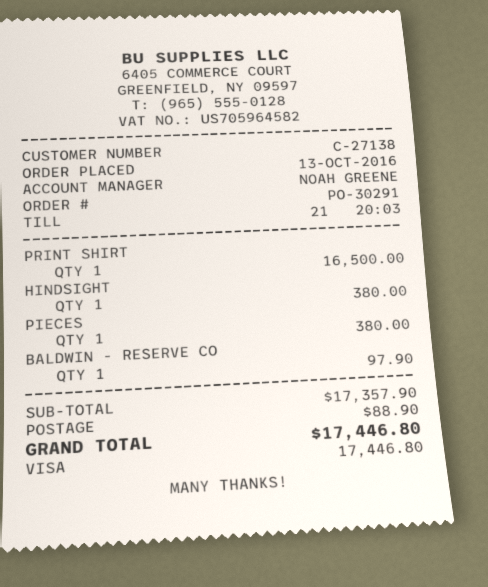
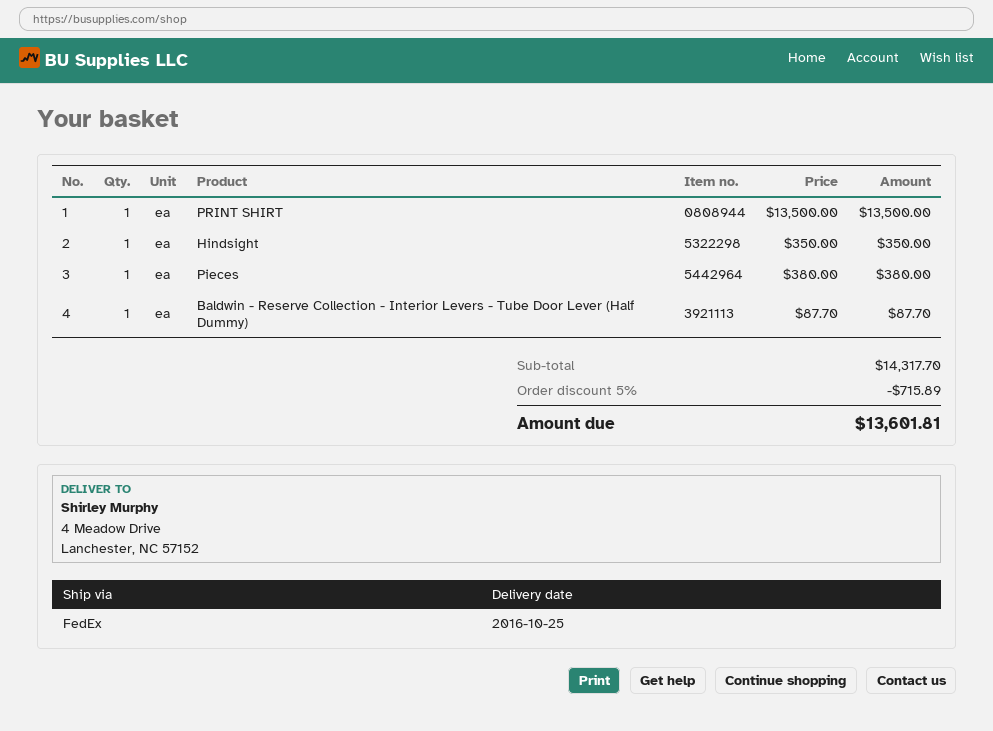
PRINT SHIRT: 1 for 16500.00 -> 1 for 13500.00
HINDSIGHT: 1 for 380.00 -> 1 for 350.00
BALDWIN - RESERVE CO: 1 for 97.90 -> 1 for 87.70
subtotal: 17357.90 -> 14317.70
discount: none -> 5% = 715.89
shipping: 88.90 -> none
total: 17446.80 -> 13601.81

